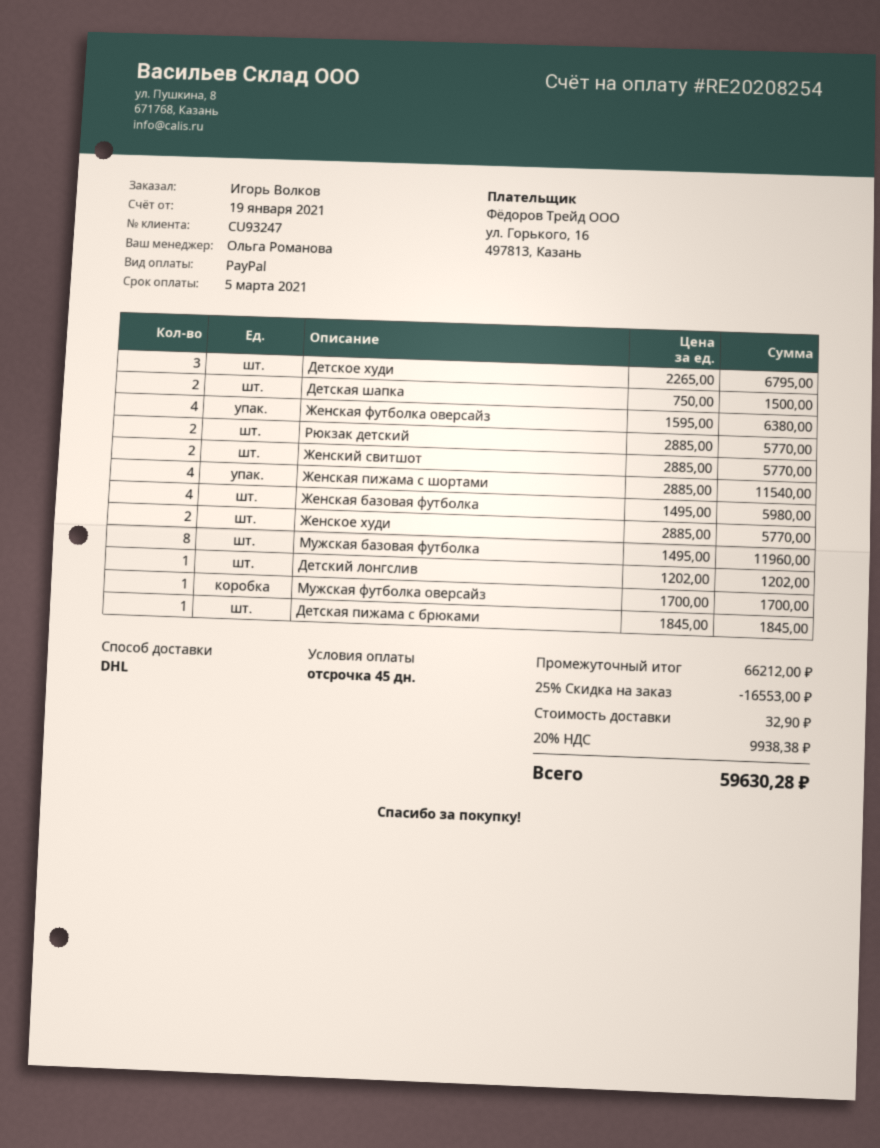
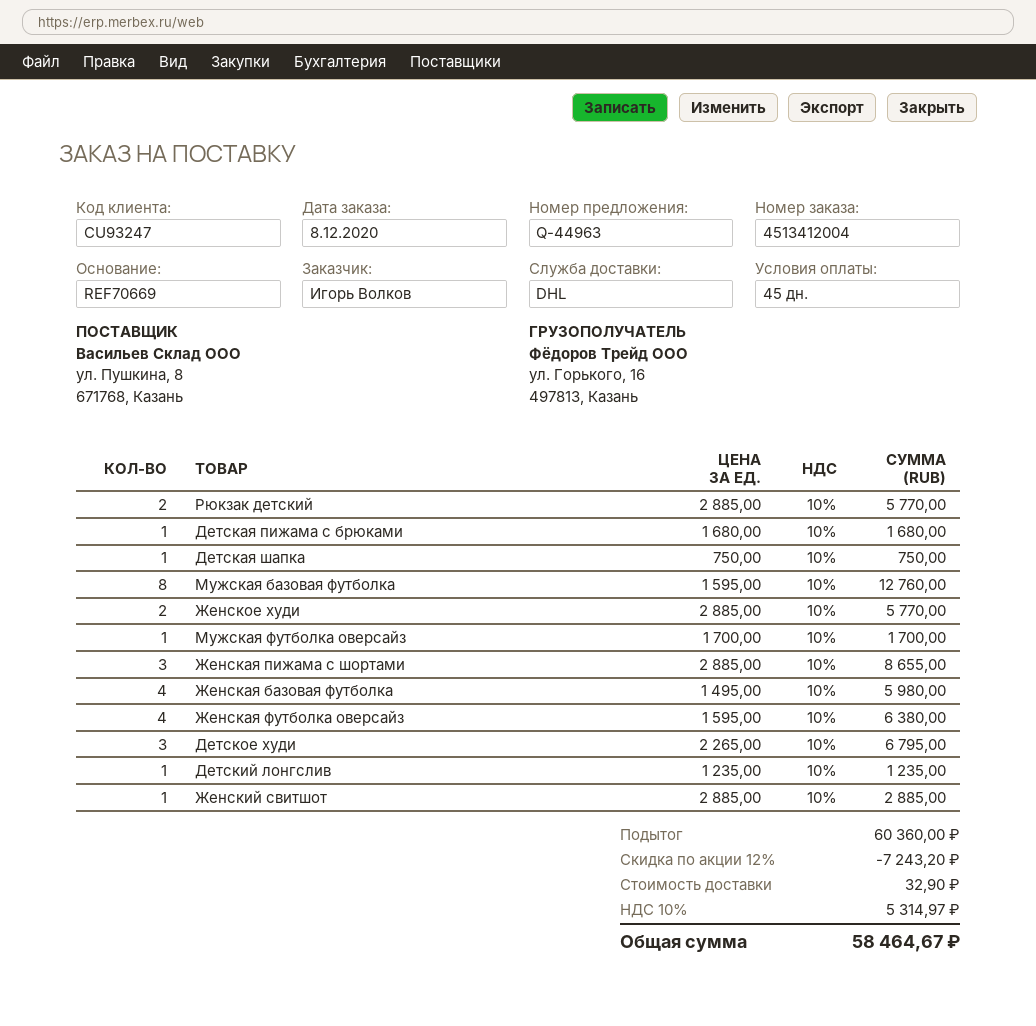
Детская шапка: 2 x 750.00 = 1500.00 -> 1 x 750.00 = 750.00
Женский свитшот: 2 x 2885.00 = 5770.00 -> 1 x 2885.00 = 2885.00
Женская пижама с шортами: 4 x 2885.00 = 11540.00 -> 3 x 2885.00 = 8655.00
Мужская базовая футболка: 8 x 1495.00 = 11960.00 -> 8 x 1595.00 = 12760.00
Детский лонгслив: 1 x 1202.00 = 1202.00 -> 1 x 1235.00 = 1235.00
Детская пижама с брюками: 1 x 1845.00 = 1845.00 -> 1 x 1680.00 = 1680.00
subtotal: 66212.00 -> 60360.00
discount: 25% = 16553.00 -> 12% = 7243.20
tax: 20% = 9938.38 -> 10% = 5314.97
total: 59630.28 -> 58464.67

